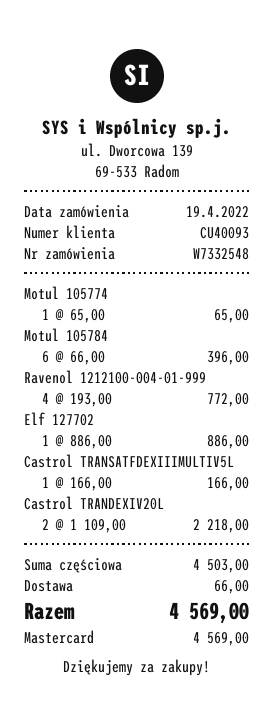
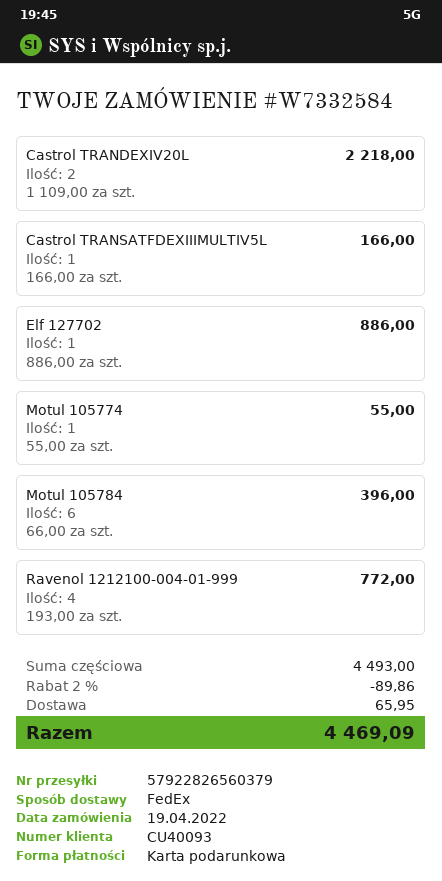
order number: W7332548 -> W7332584
payment method: Mastercard -> gift card
Motul 105774: 1 x 65.00 = 65.00 -> 1 x 55.00 = 55.00
subtotal: 4503.00 -> 4493.00
discount: none -> 2% = 89.86
shipping: 66.00 -> 65.95
total: 4569.00 -> 4469.09

